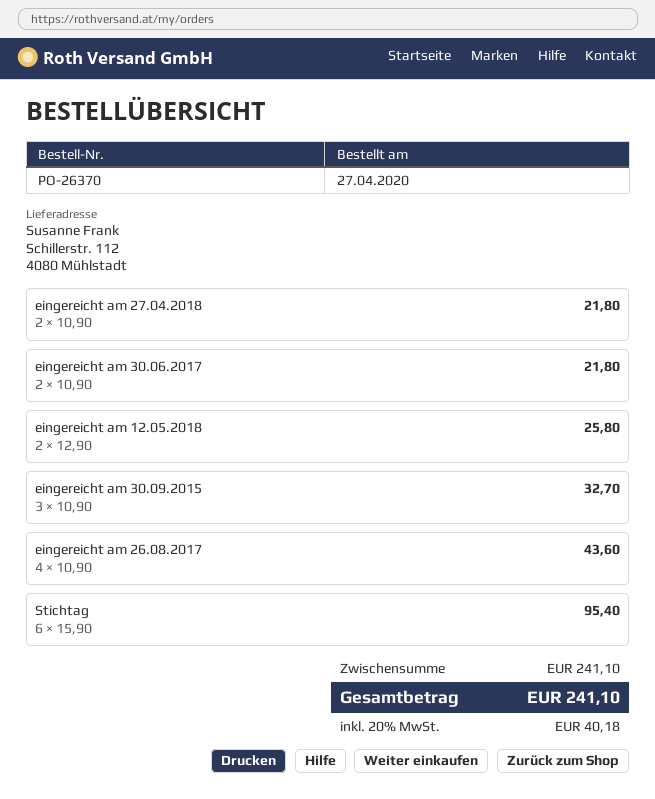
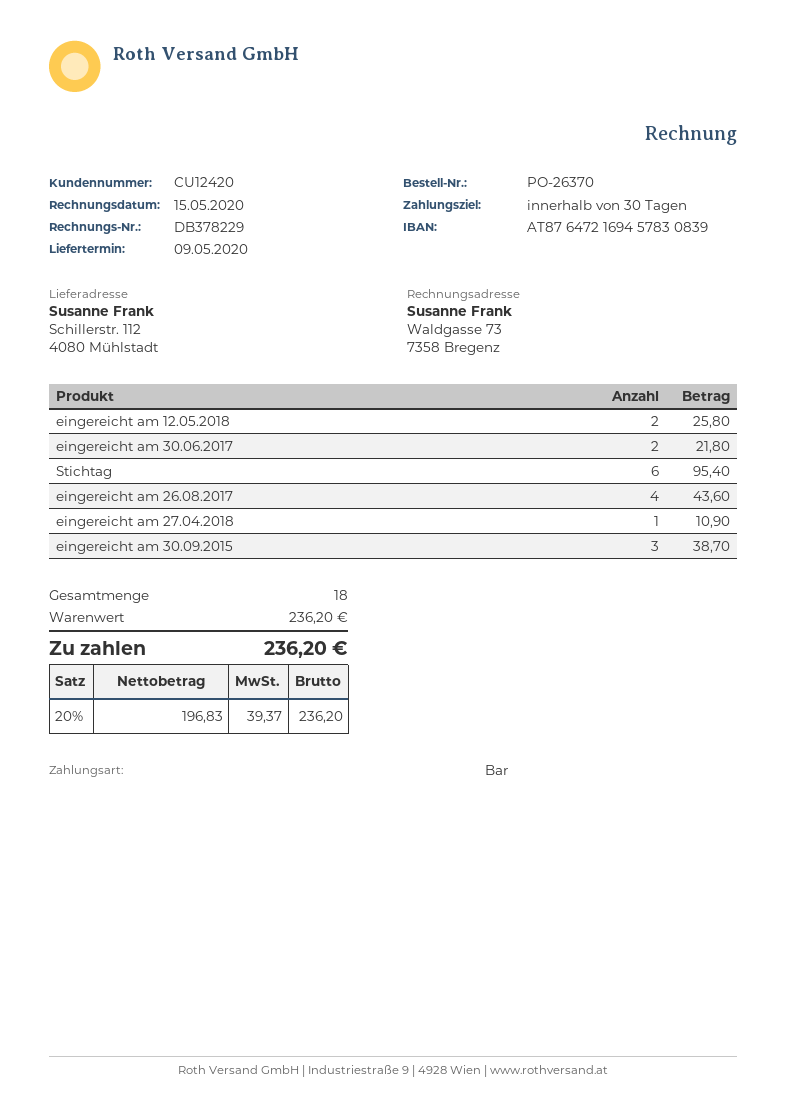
eingereicht am 27.04.2018: 2 for 21.80 -> 1 for 10.90
eingereicht am 30.09.2015: 3 for 32.70 -> 3 for 38.70
subtotal: 241.10 -> 236.20
tax: 20% = 40.18 -> 20% = 39.37
total: 241.10 -> 236.20

